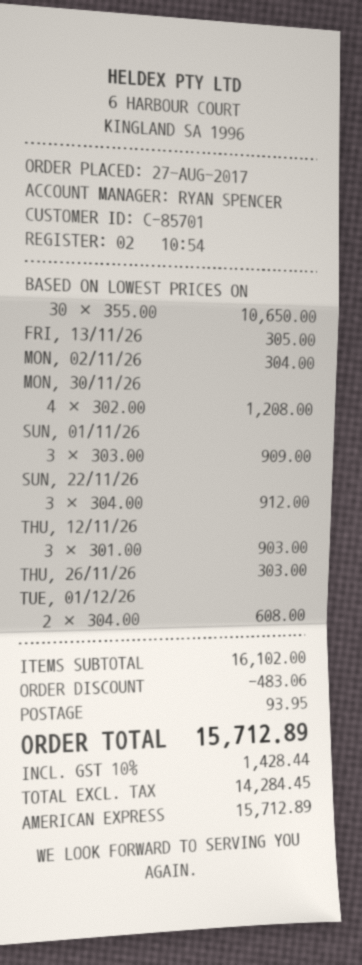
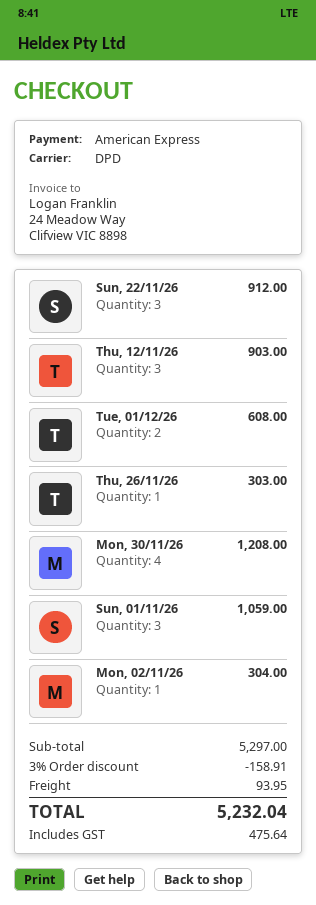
BASED ON LOWEST PRICES ON: 30 for 10650.00 -> none
FRI, 13/11/26: 1 for 305.00 -> none
SUN, 01/11/26: 3 for 909.00 -> 3 for 1059.00
subtotal: 16102.00 -> 5297.00
discount: 483.06 -> 158.91
tax: 1428.44 -> 475.64
total: 15712.89 -> 5232.04

